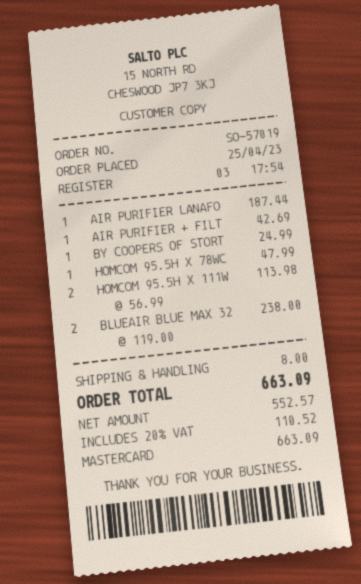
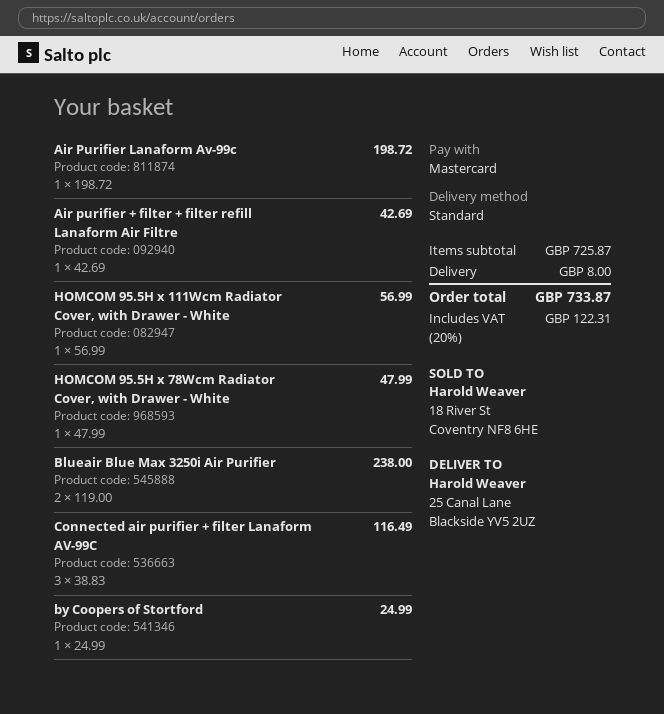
AIR PURIFIER LANAFO: 1 x 187.44 = 187.44 -> 1 x 198.72 = 198.72
HOMCOM 95.5H X 111W: 2 x 56.99 = 113.98 -> 1 x 56.99 = 56.99
Connected air purifier + filter Lanaform AV-99C: none -> 3 x 38.83 = 116.49
tax: 20% = 110.52 -> 20% = 122.31
total: 663.09 -> 733.87

